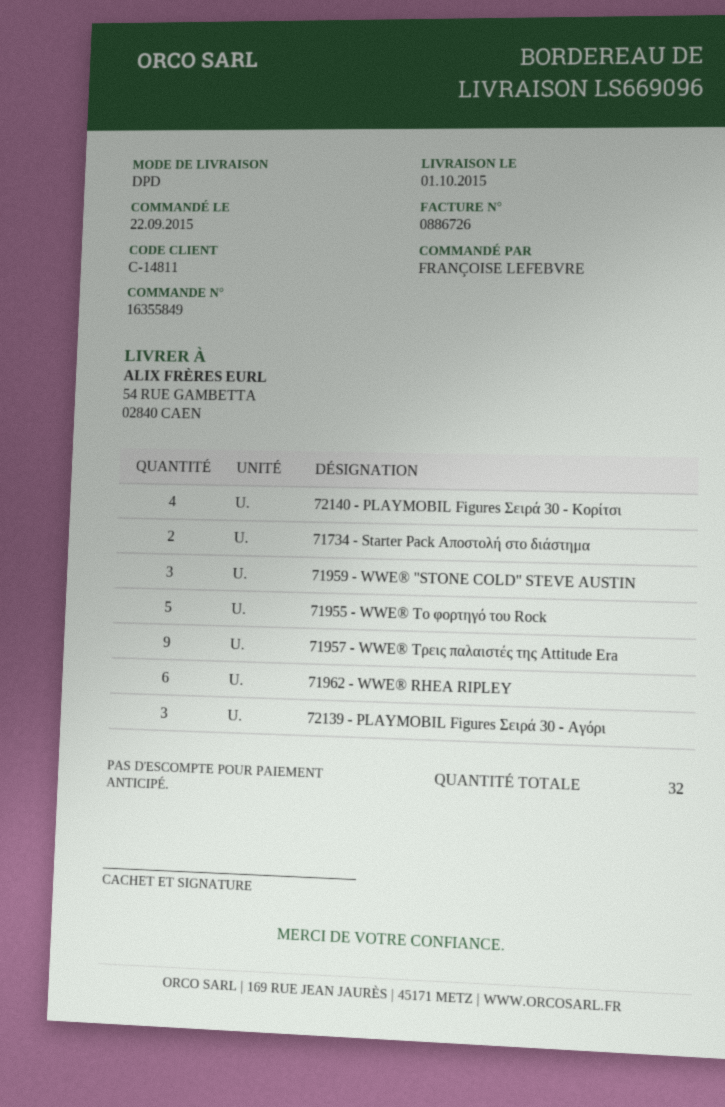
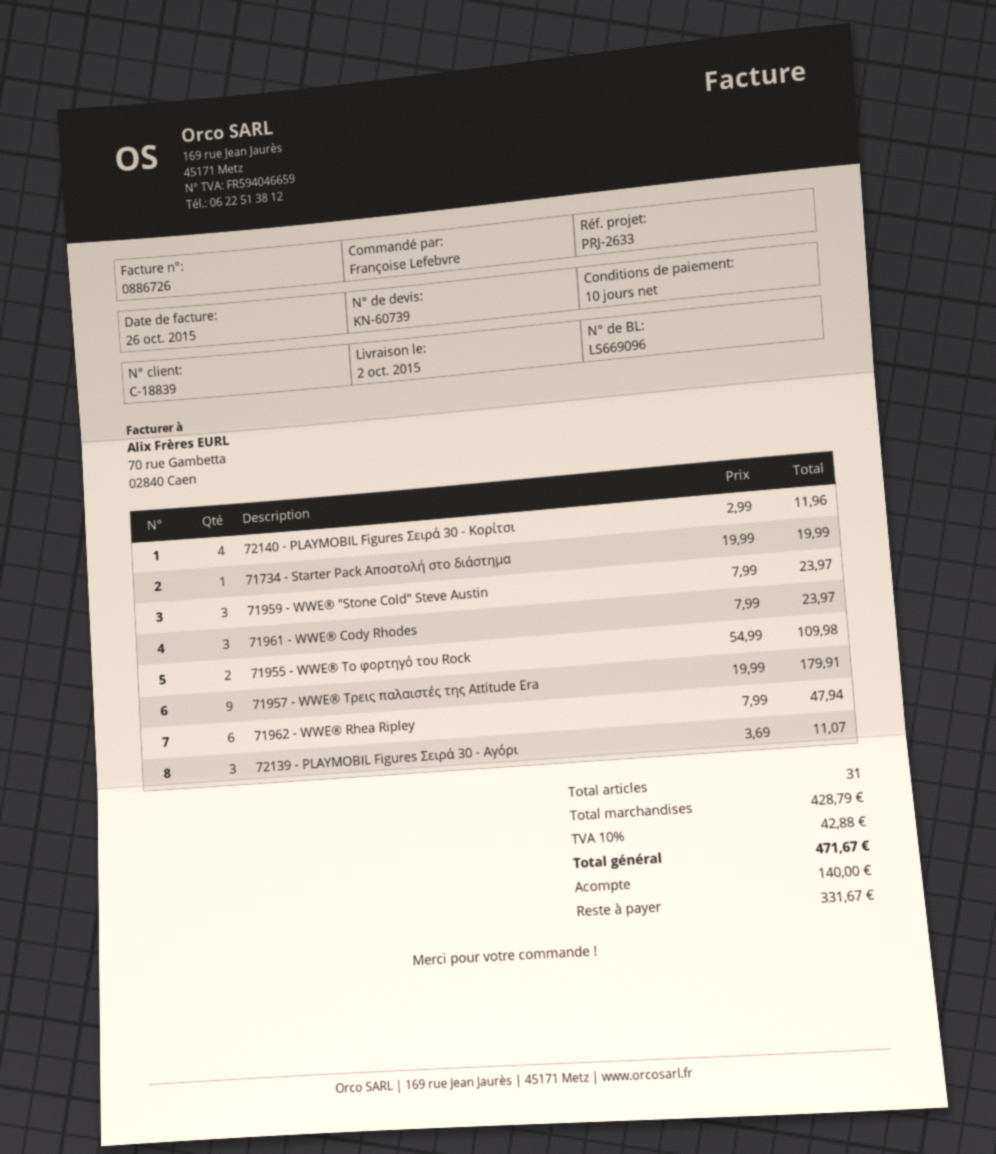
delivery date: 2015-10-01 -> 2015-10-02
customer number: C-14811 -> C-18839
71734 - Starter Pack Αποστολή στο διάστημα: 2 -> 1
71955 - WWE® Το φορτηγό του Rock: 5 -> 2
71961 - WWE® Cody Rhodes: none -> 3
total quantity: 32 -> 31

